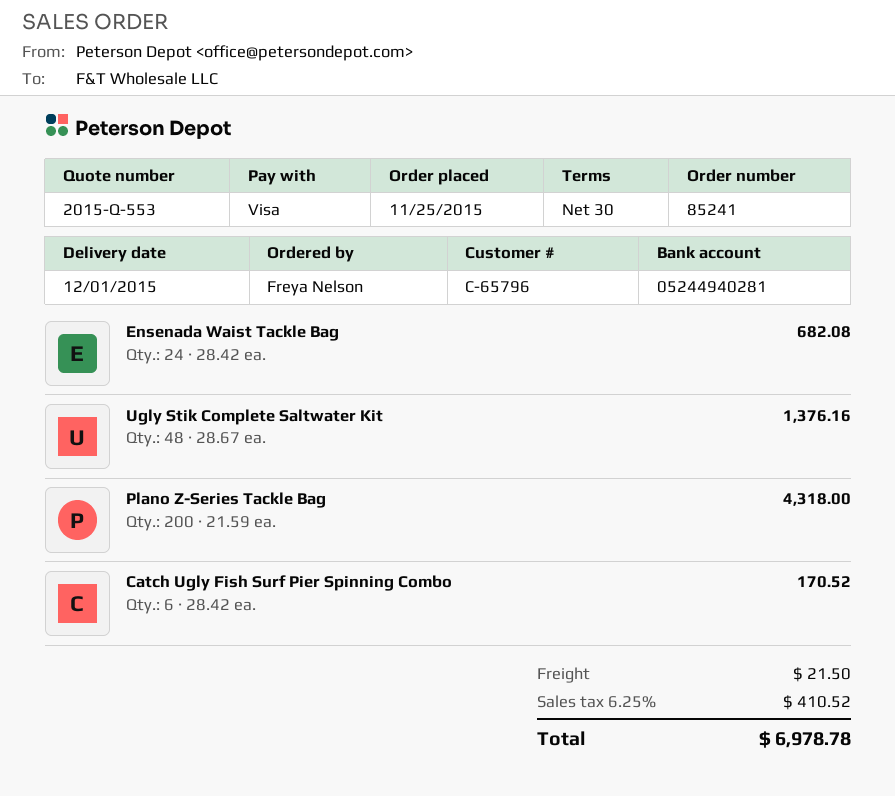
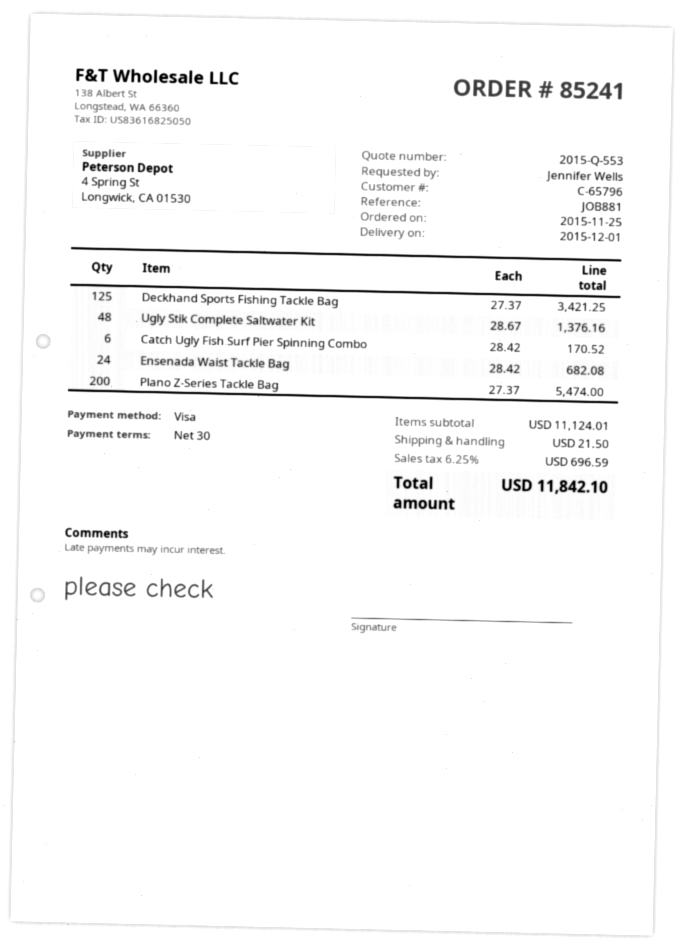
ordered by: Freya Nelson -> Jennifer Wells
Plano Z-Series Tackle Bag: 200 x 21.59 = 4318.00 -> 200 x 27.37 = 5474.00
Deckhand Sports Fishing Tackle Bag: none -> 125 x 27.37 = 3421.25
tax: 6.25% = 410.52 -> 6.25% = 696.59
total: 6978.78 -> 11842.10

